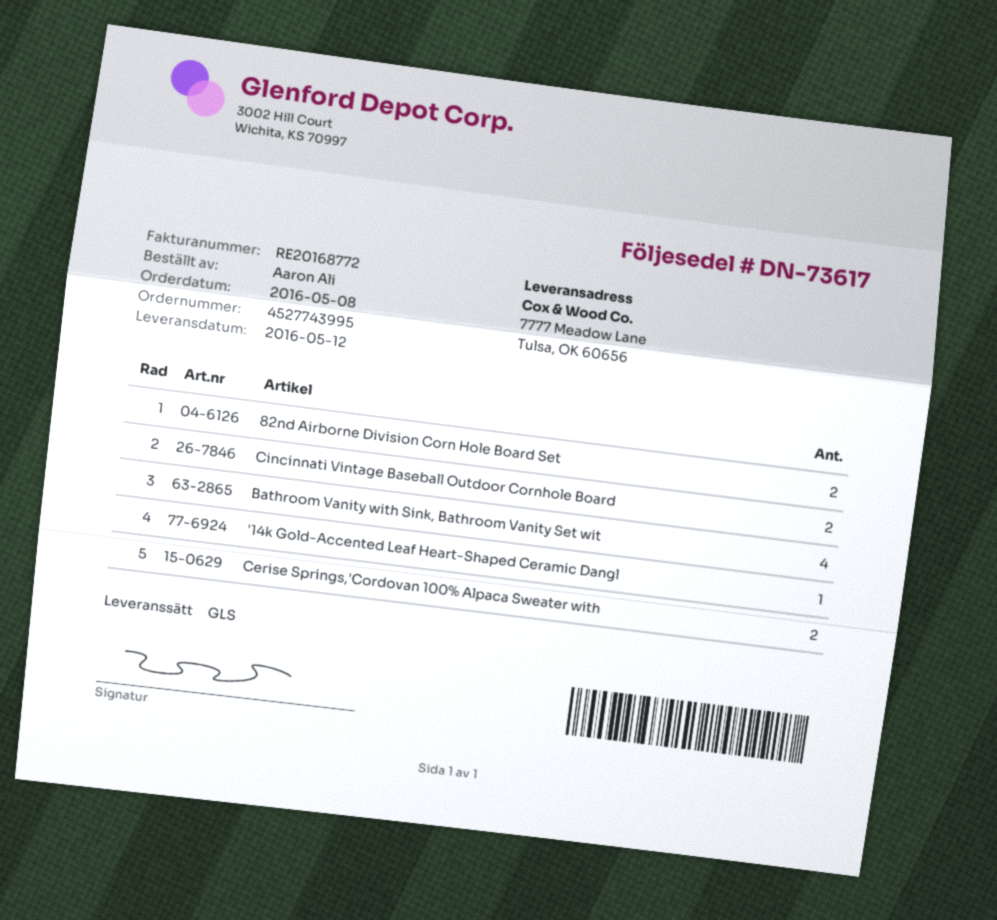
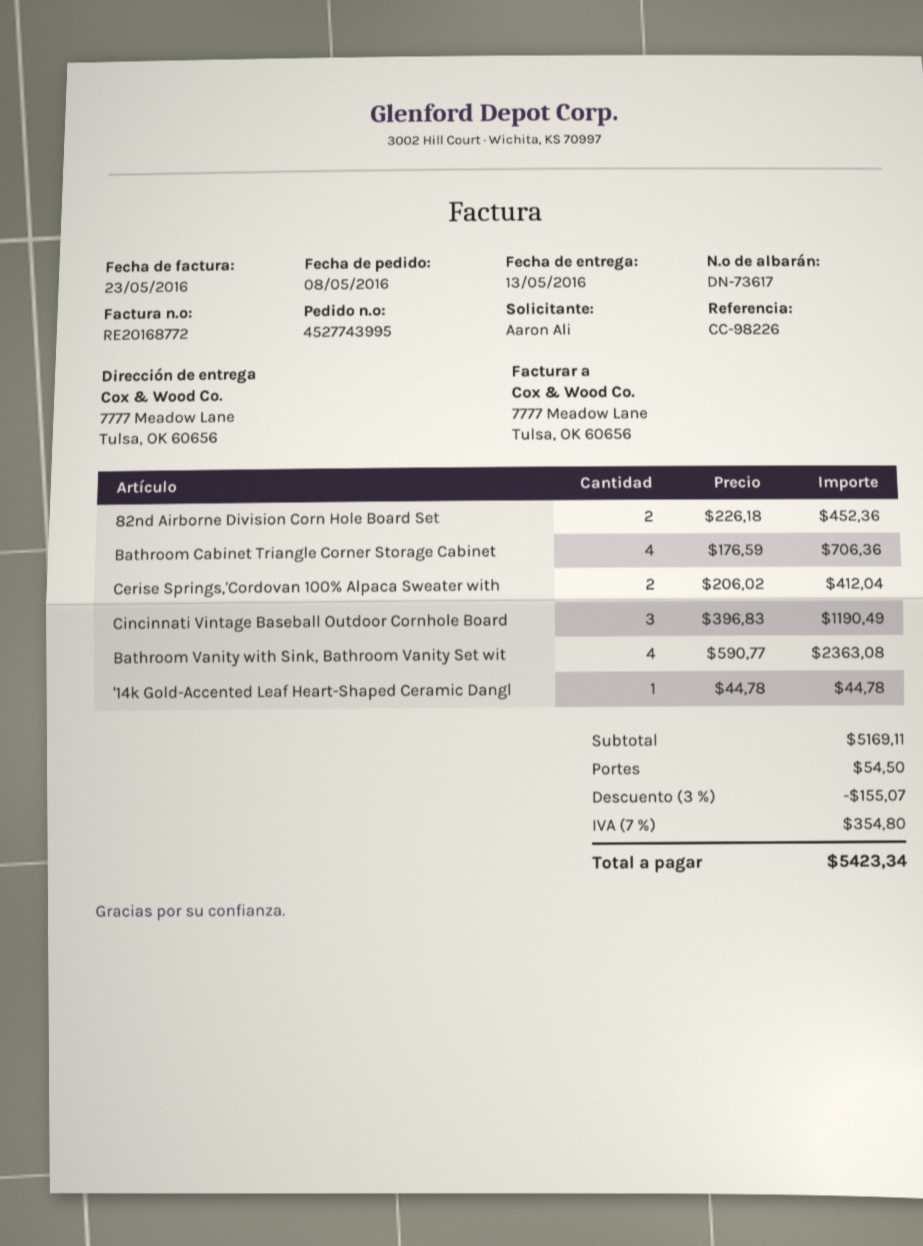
delivery date: 2016-05-12 -> 2016-05-13
Cincinnati Vintage Baseball Outdoor Cornhole Board: 2 -> 3
Bathroom Cabinet Triangle Corner Storage Cabinet: none -> 4

